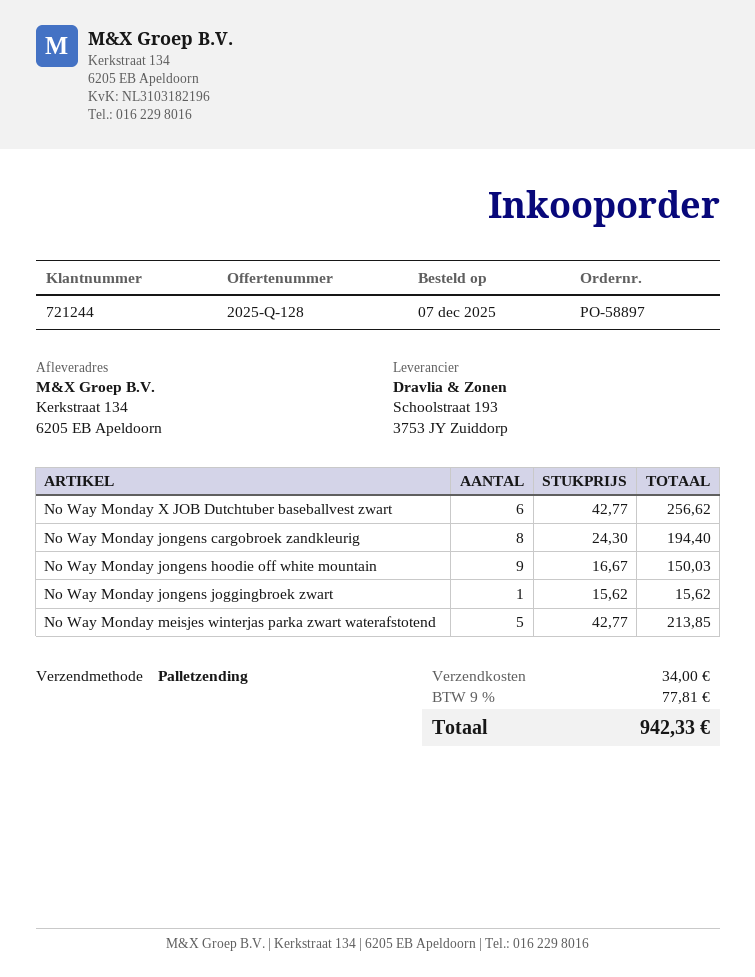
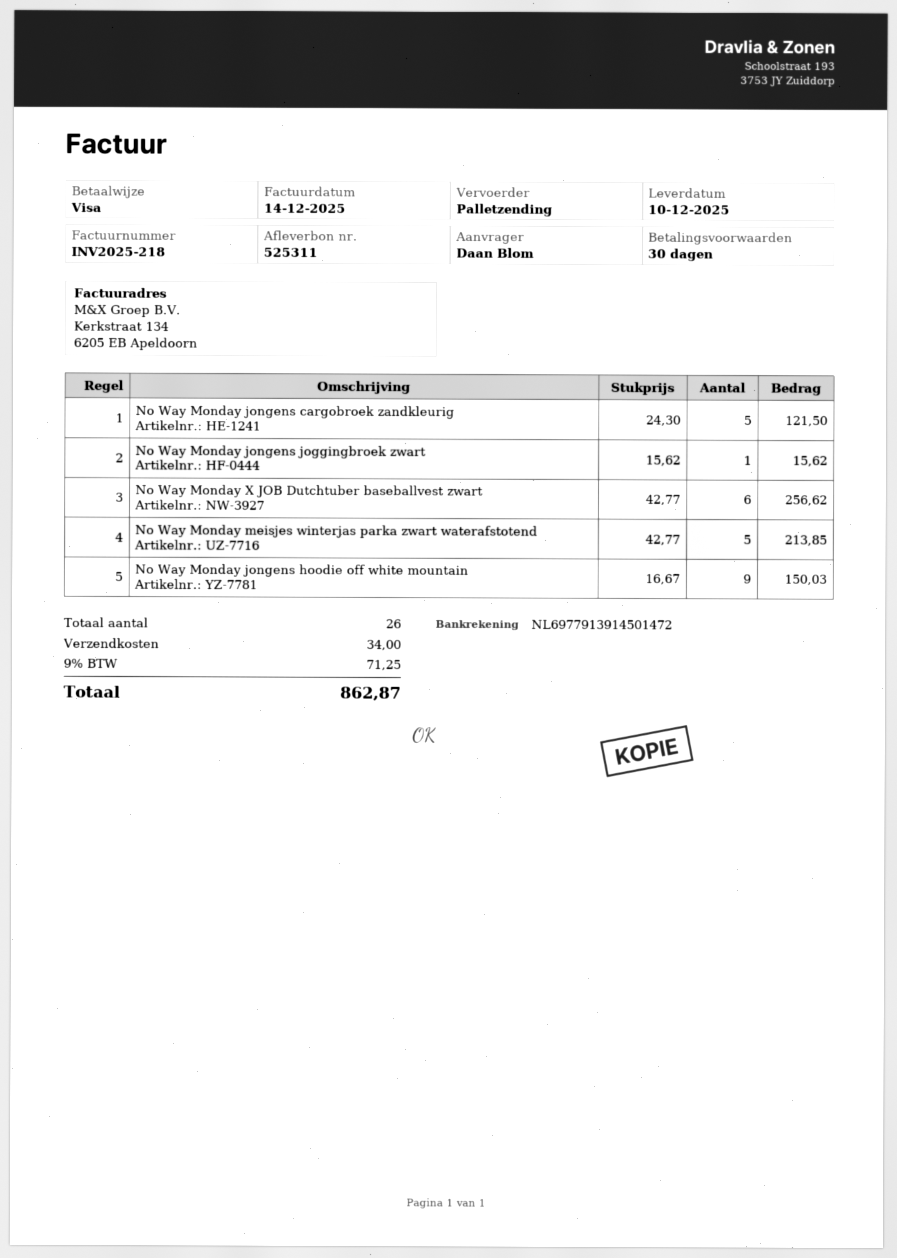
No Way Monday jongens cargobroek zandkleurig: 8 x 24.30 = 194.40 -> 5 x 24.30 = 121.50
tax: 9% = 77.81 -> 9% = 71.25
total: 942.33 -> 862.87

